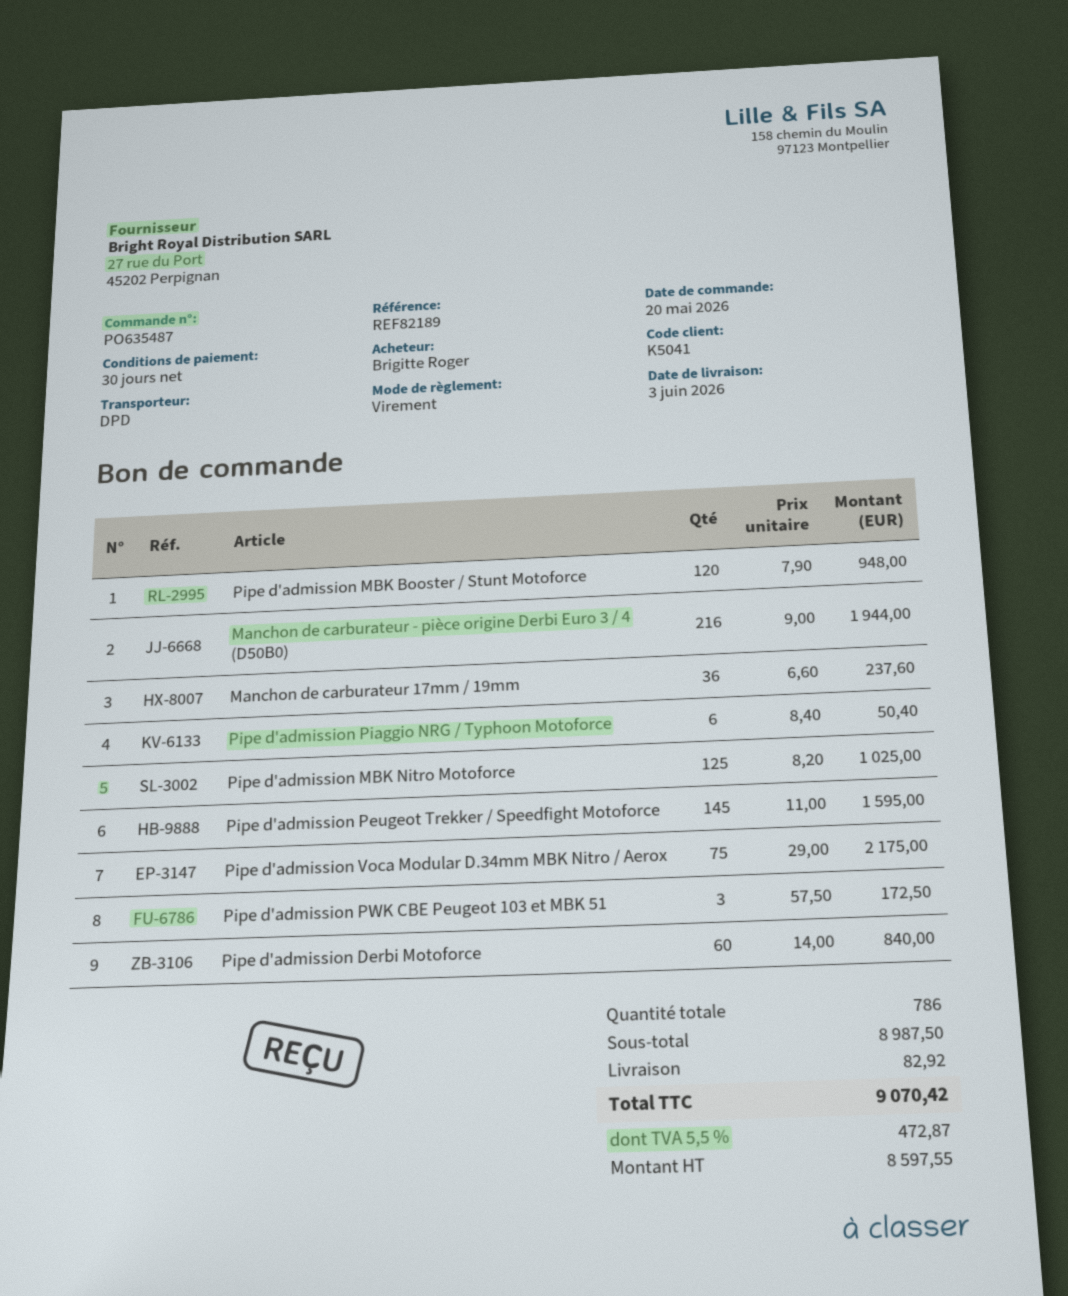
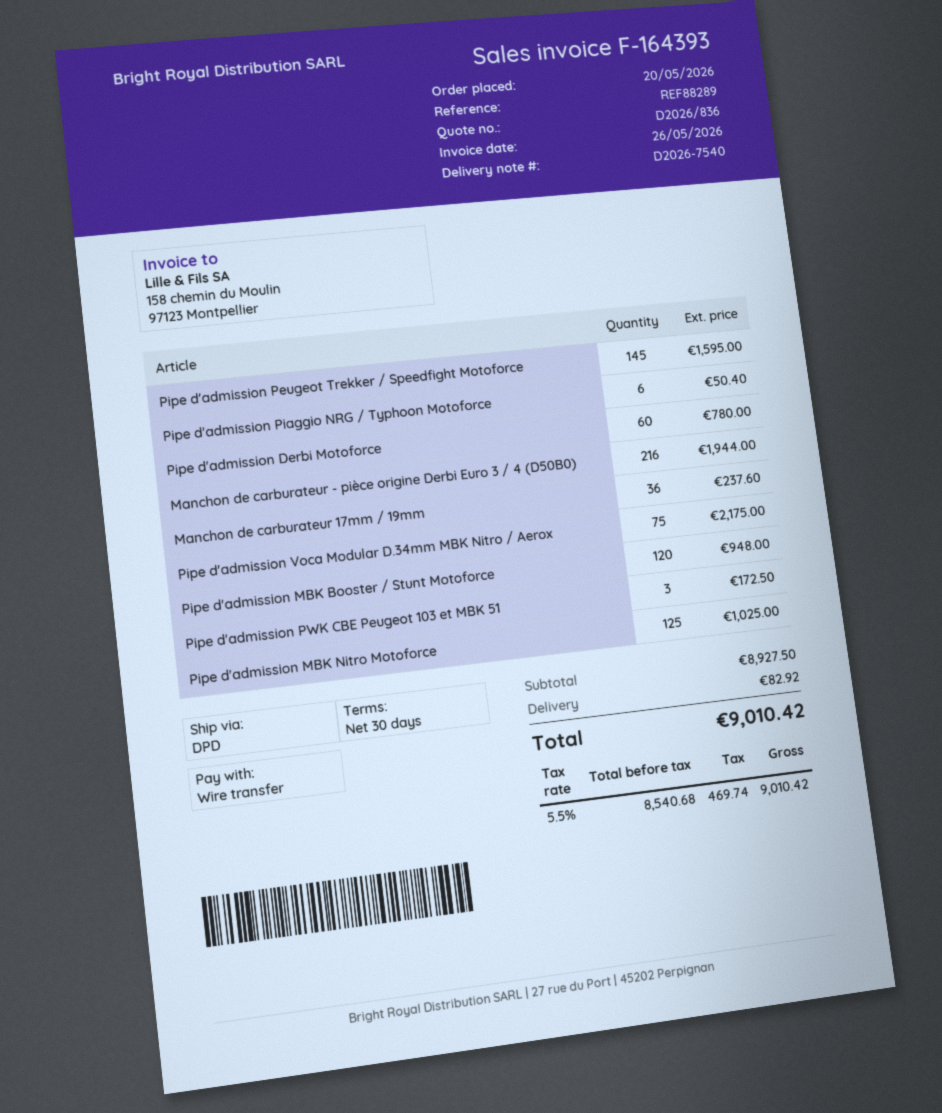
reference: REF82189 -> REF88289
Pipe d'admission Derbi Motoforce: 60 for 840.00 -> 60 for 780.00
subtotal: 8987.50 -> 8927.50
net: 8597.55 -> 8540.68
tax: 5.5% = 472.87 -> 5.5% = 469.74
total: 9070.42 -> 9010.42

